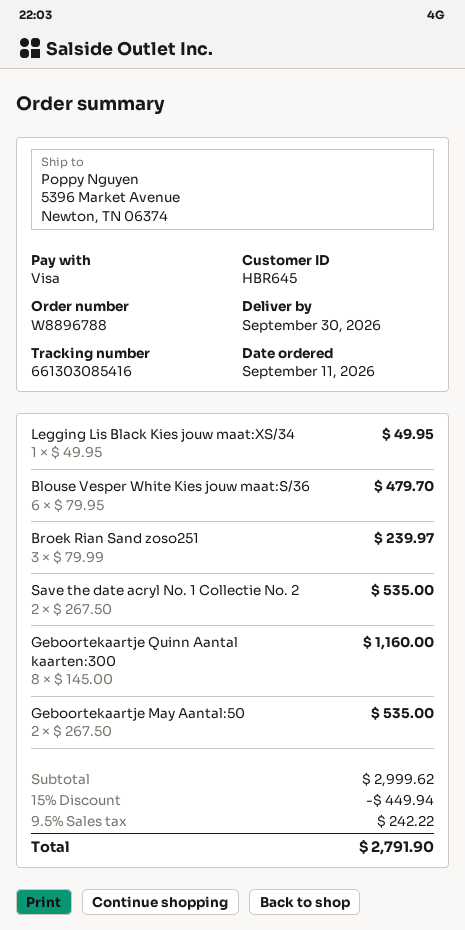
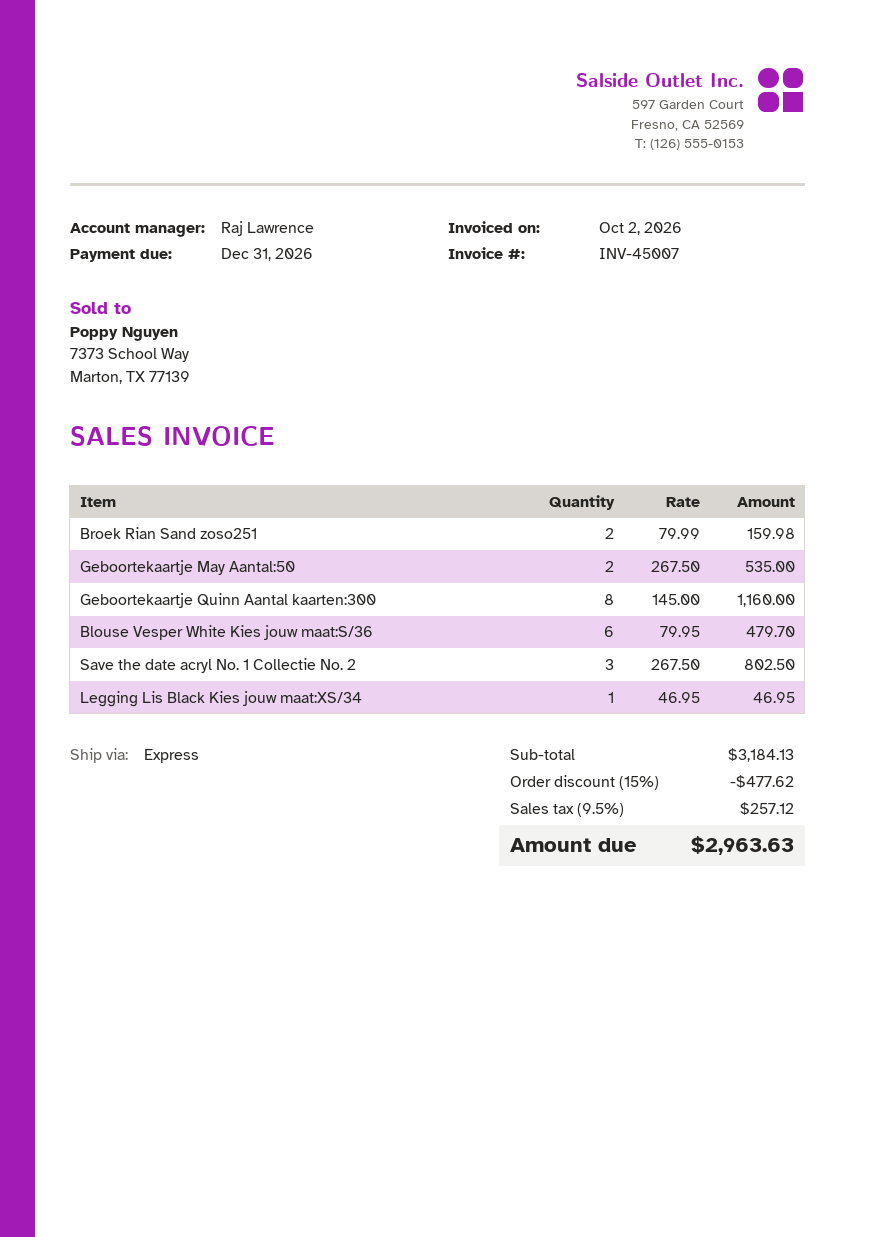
Legging Lis Black Kies jouw maat:XS/34: 1 x 49.95 = 49.95 -> 1 x 46.95 = 46.95
Broek Rian Sand zoso251: 3 x 79.99 = 239.97 -> 2 x 79.99 = 159.98
Save the date acryl No. 1 Collectie No. 2: 2 x 267.50 = 535.00 -> 3 x 267.50 = 802.50
subtotal: 2999.62 -> 3184.13
discount: 15% = 449.94 -> 15% = 477.62
tax: 9.5% = 242.22 -> 9.5% = 257.12
total: 2791.90 -> 2963.63

